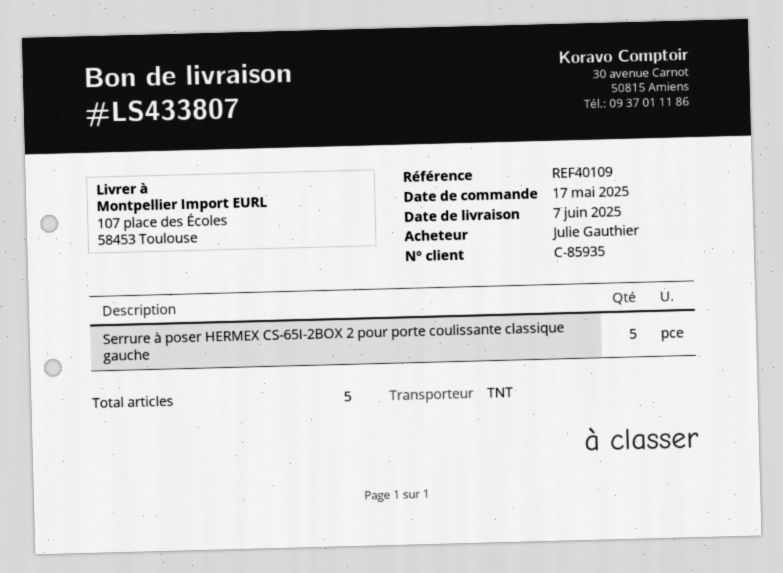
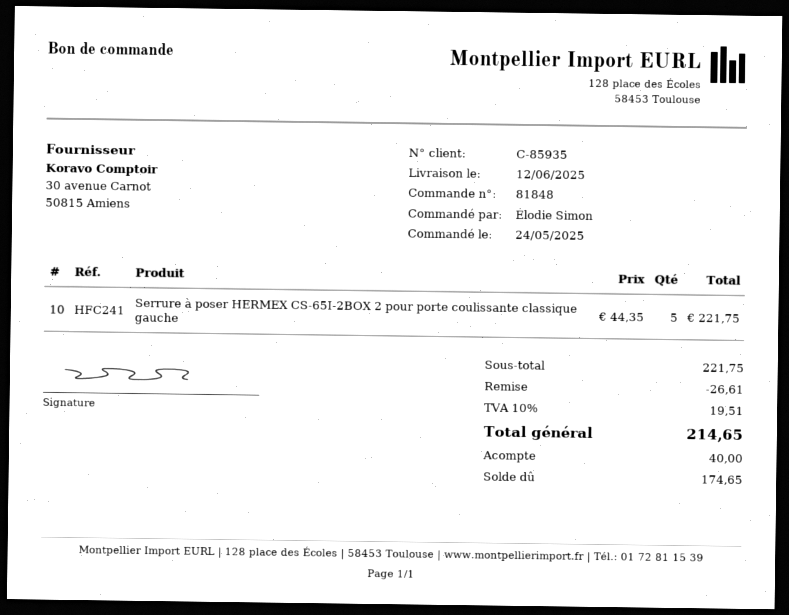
order date: 2025-05-17 -> 2025-05-24
delivery date: 2025-06-07 -> 2025-06-12
ordered by: Julie Gauthier -> Élodie Simon

